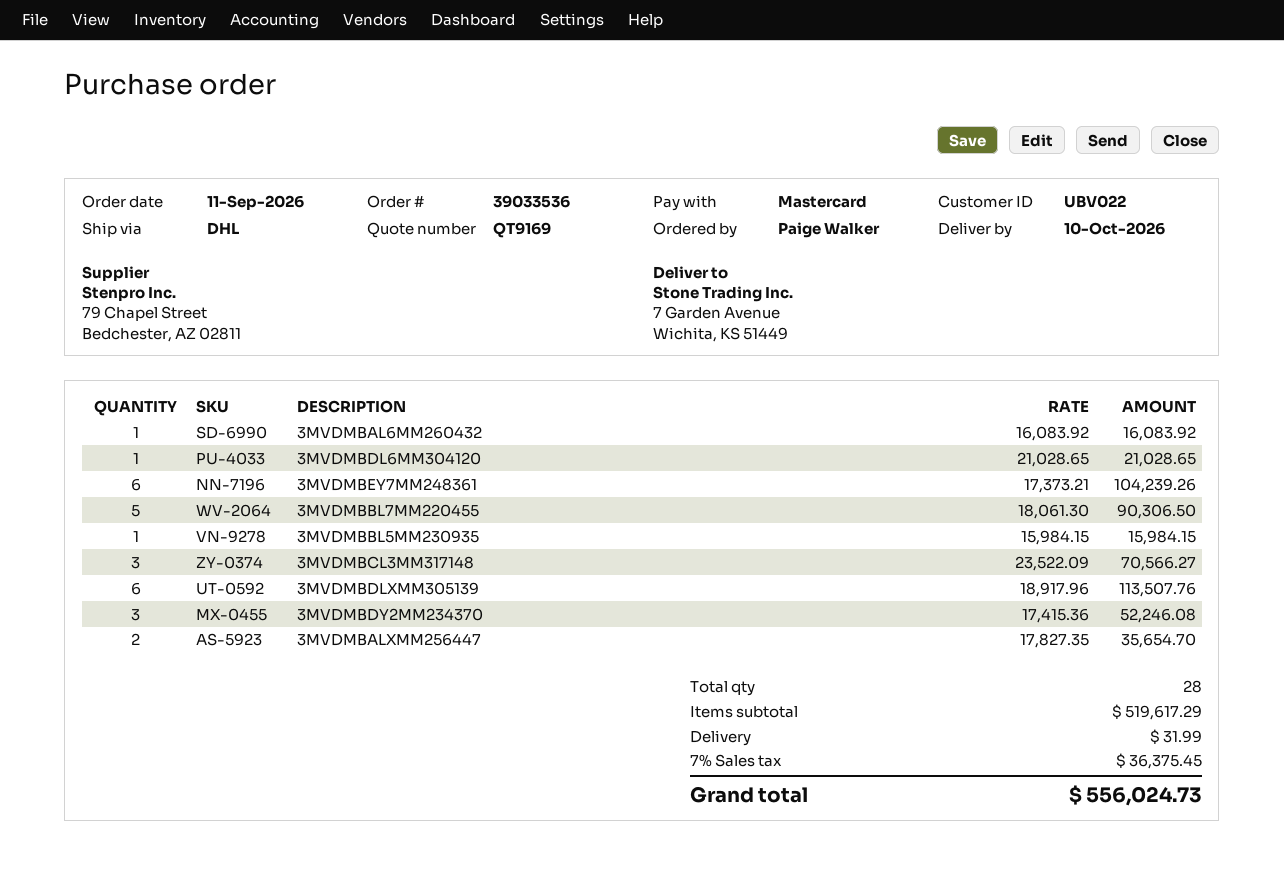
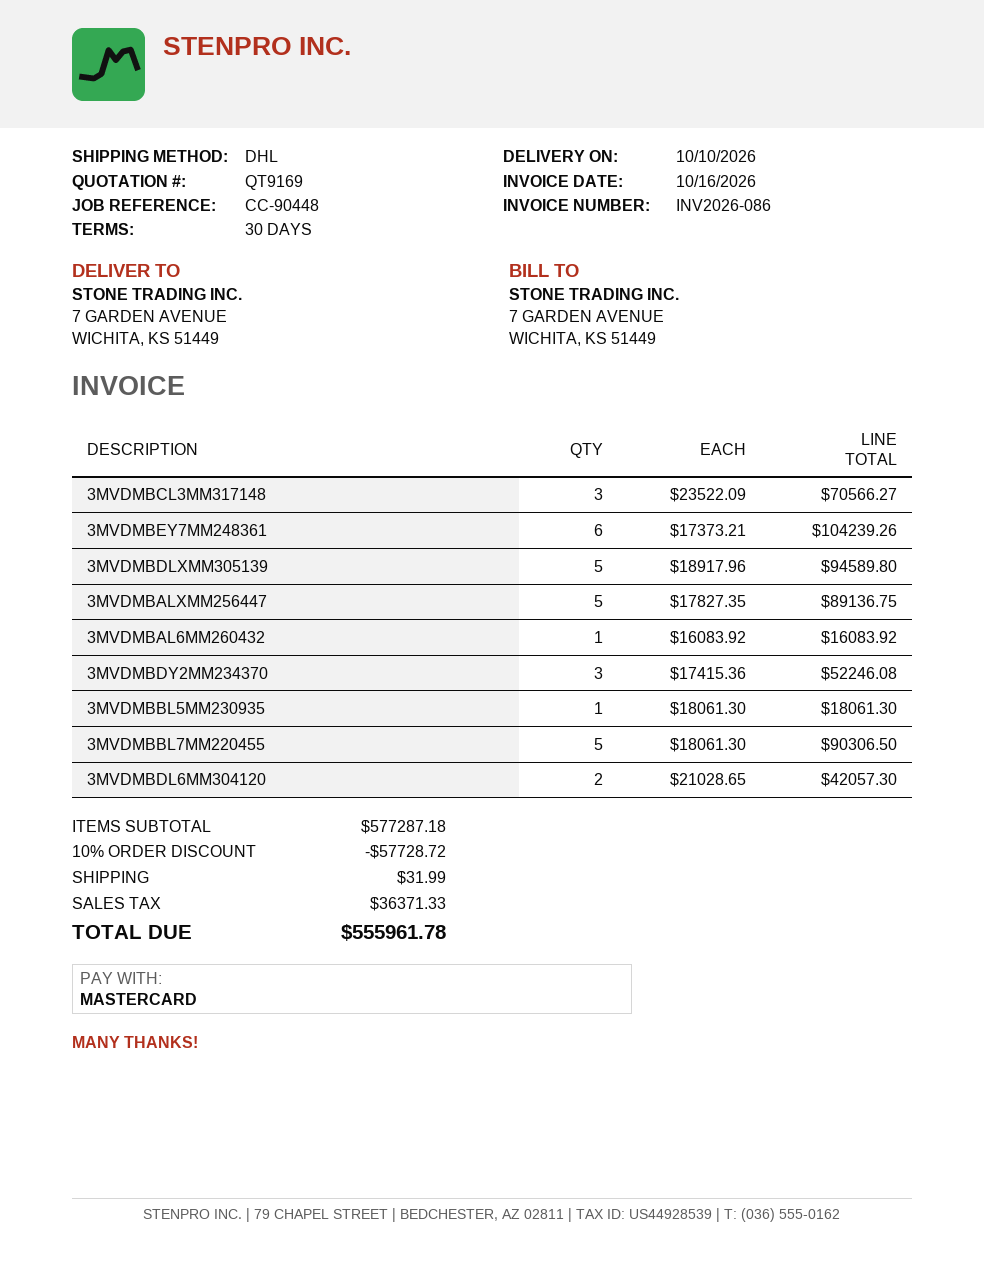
3MVDMBDL6MM304120: 1 x 21028.65 = 21028.65 -> 2 x 21028.65 = 42057.30
3MVDMBBL5MM230935: 1 x 15984.15 = 15984.15 -> 1 x 18061.30 = 18061.30
3MVDMBDLXMM305139: 6 x 18917.96 = 113507.76 -> 5 x 18917.96 = 94589.80
3MVDMBALXMM256447: 2 x 17827.35 = 35654.70 -> 5 x 17827.35 = 89136.75
subtotal: 519617.29 -> 577287.18
discount: none -> 10% = 57728.72
tax: 36375.45 -> 36371.33
total: 556024.73 -> 555961.78

